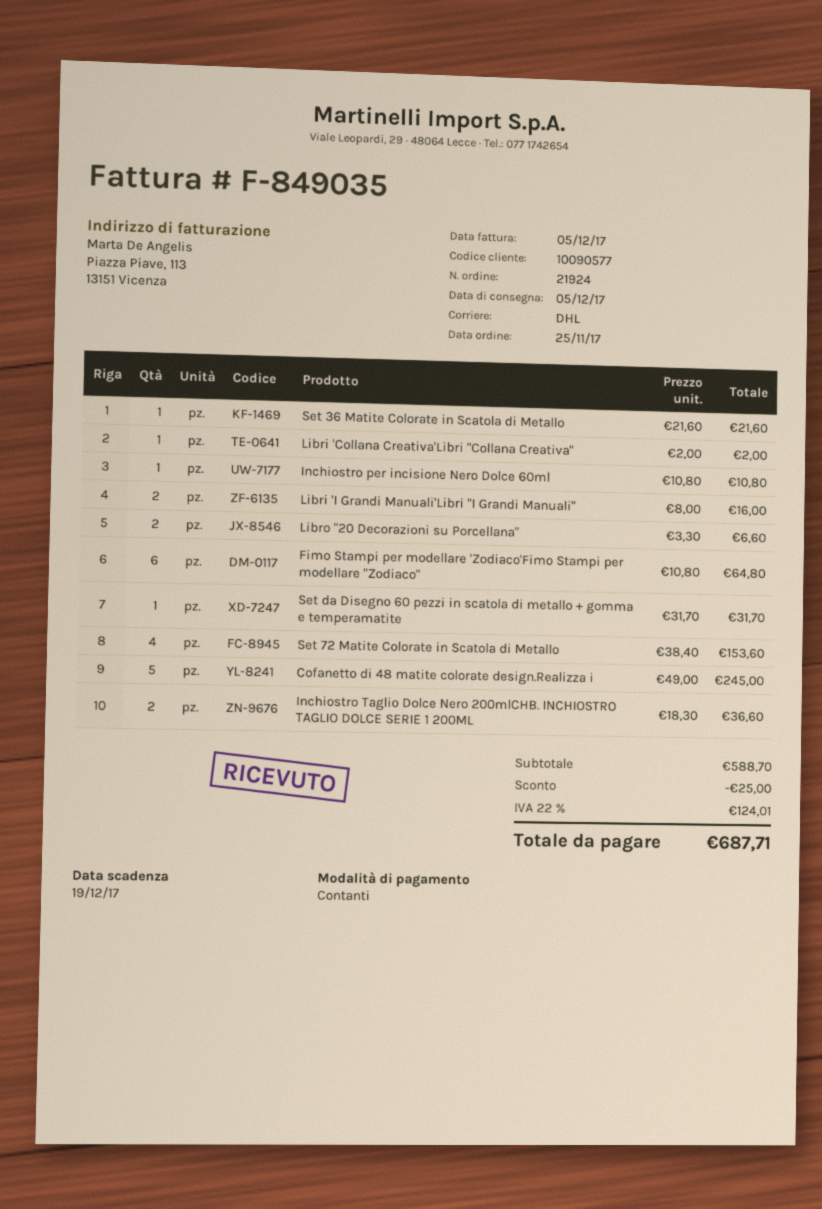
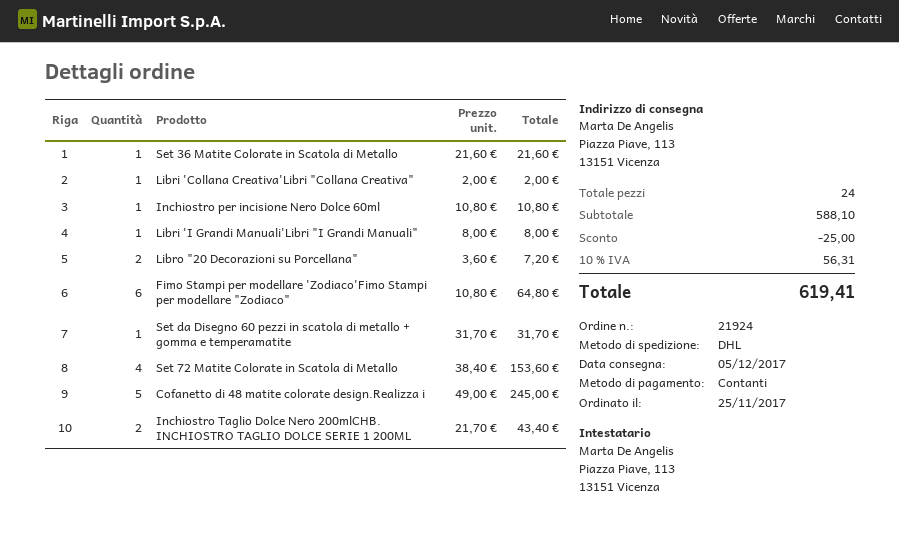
Libri 'I Grandi Manuali'Libri "I Grandi Manuali": 2 x 8.00 = 16.00 -> 1 x 8.00 = 8.00
Libro "20 Decorazioni su Porcellana": 2 x 3.30 = 6.60 -> 2 x 3.60 = 7.20
Inchiostro Taglio Dolce Nero 200mlCHB. INCHIOSTRO TAGLIO DOLCE SERIE 1 200ML: 2 x 18.30 = 36.60 -> 2 x 21.70 = 43.40
subtotal: 588.70 -> 588.10
tax: 22% = 124.01 -> 10% = 56.31
total: 687.71 -> 619.41

